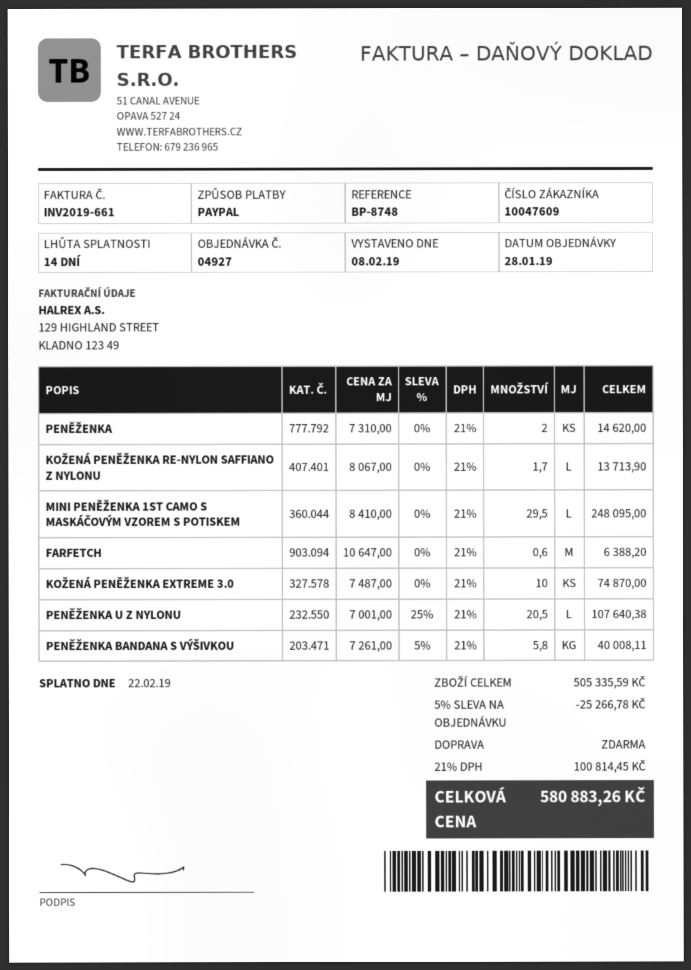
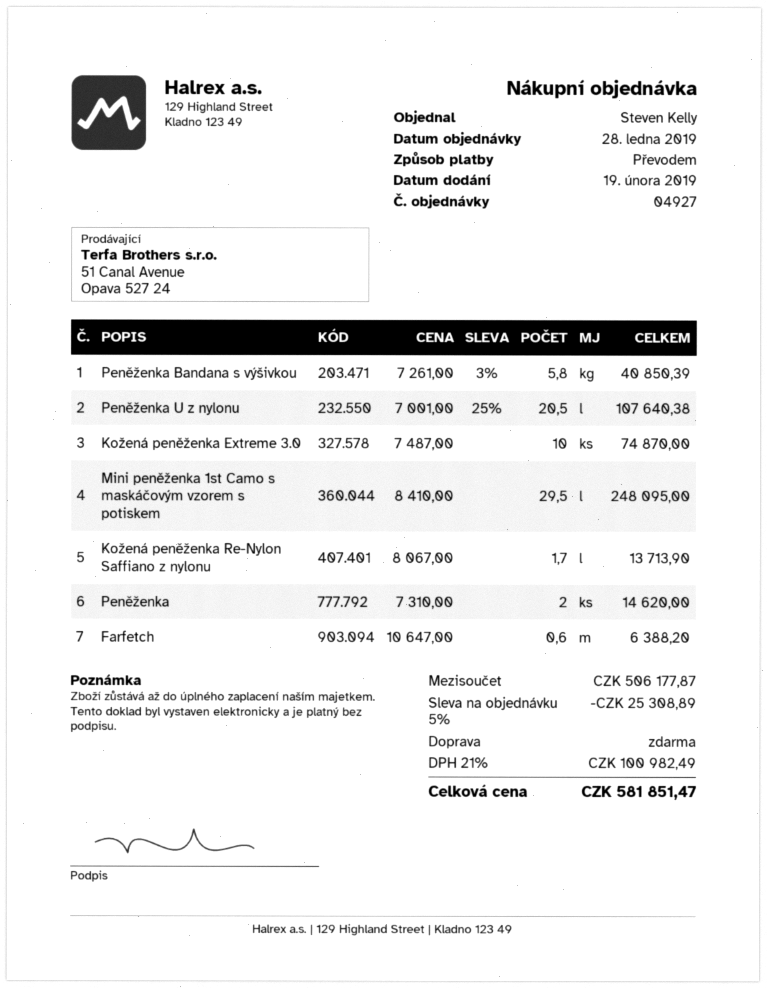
payment method: PayPal -> bank transfer
PENĚŽENKA BANDANA S VÝŠIVKOU: 5.8 x 7261.00 - 5% = 40008.11 -> 5.8 x 7261.00 - 3% = 40850.39
subtotal: 505335.59 -> 506177.87
discount: 5% = 25266.78 -> 5% = 25308.89
tax: 21% = 100814.45 -> 21% = 100982.49
total: 580883.26 -> 581851.47

